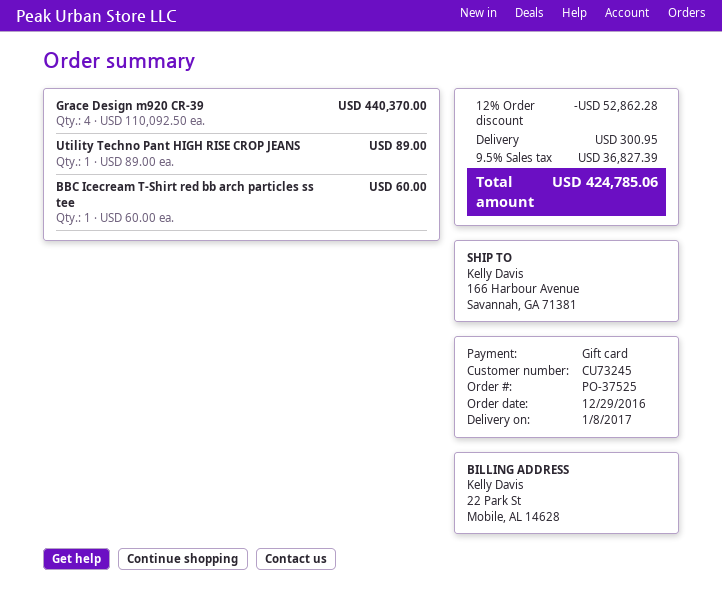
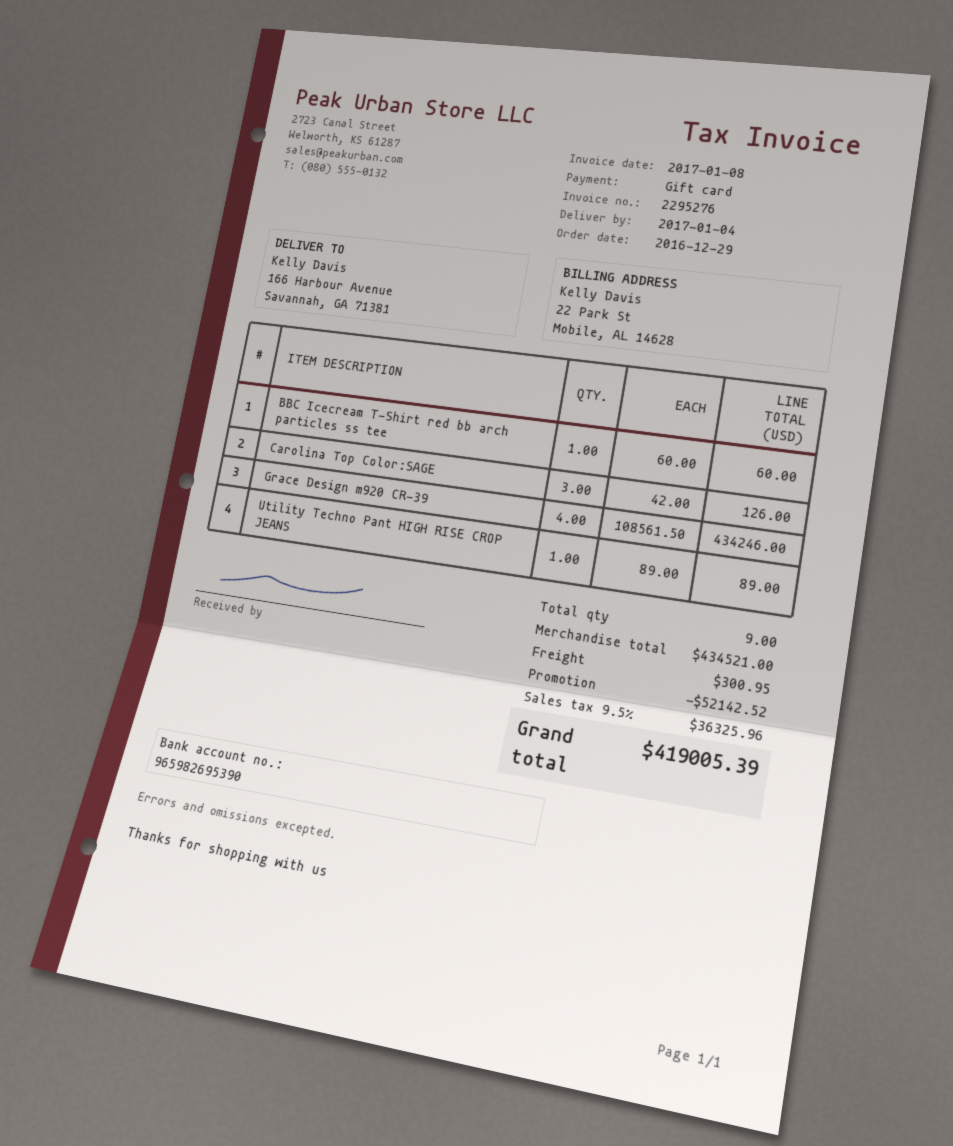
delivery date: 2017-01-08 -> 2017-01-04
Grace Design m920 CR-39: 4 x 110092.50 = 440370.00 -> 4 x 108561.50 = 434246.00
Carolina Top Color:SAGE: none -> 3 x 42.00 = 126.00
discount: 52862.28 -> 52142.52
tax: 9.5% = 36827.39 -> 9.5% = 36325.96
total: 424785.06 -> 419005.39

